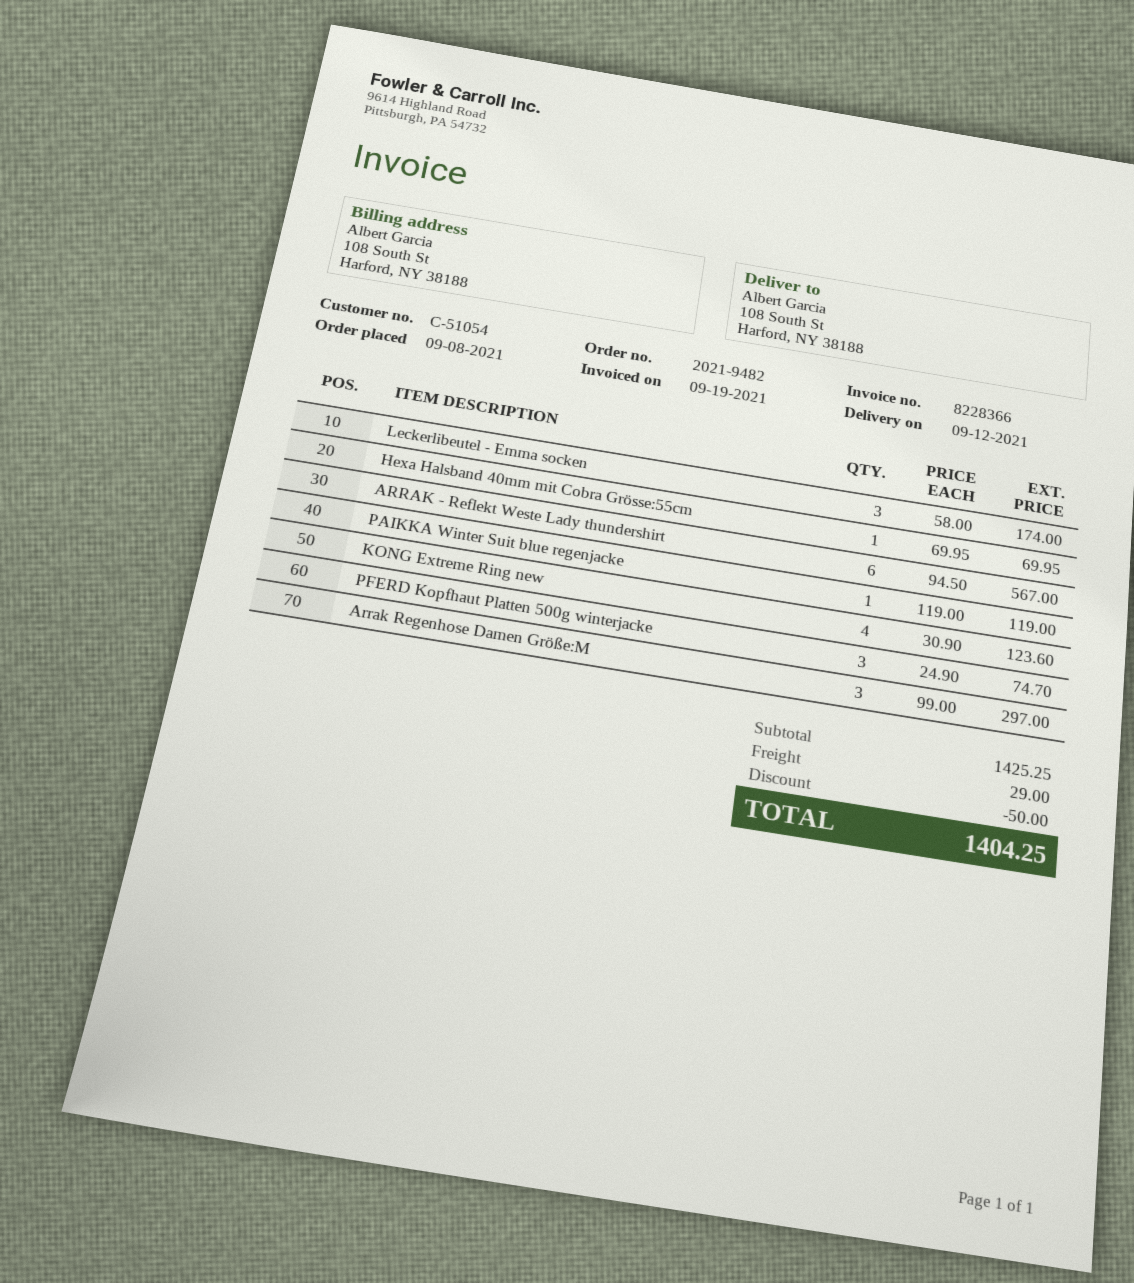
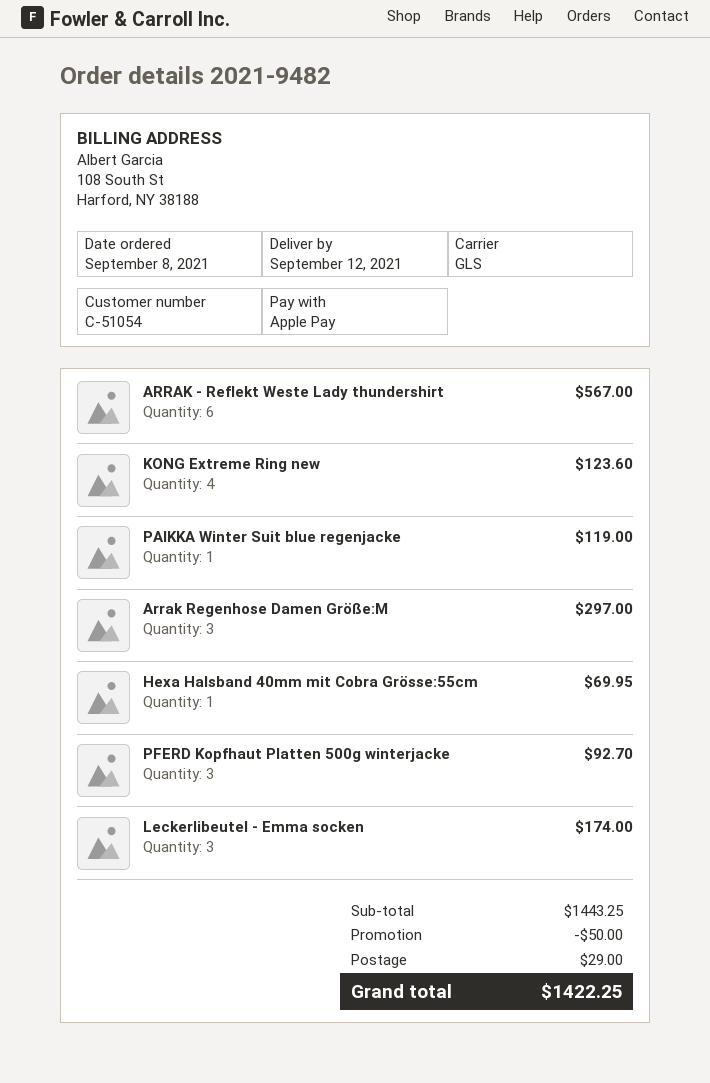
PFERD Kopfhaut Platten 500g winterjacke: 3 for 74.70 -> 3 for 92.70
subtotal: 1425.25 -> 1443.25
total: 1404.25 -> 1422.25

